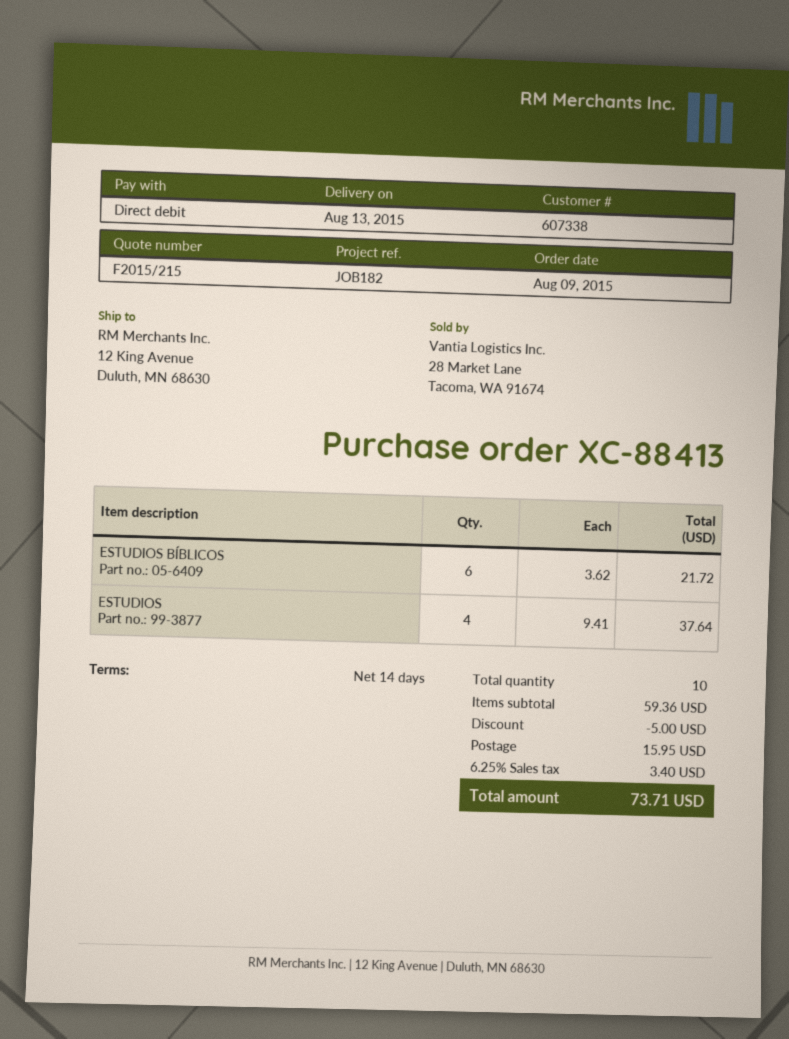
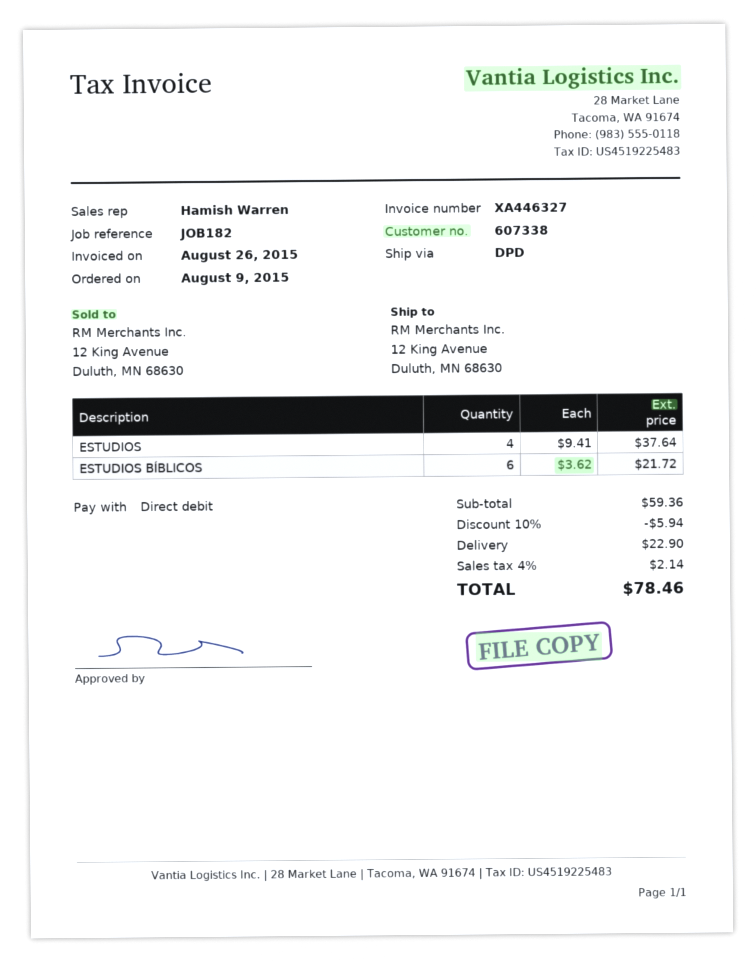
discount: 5.00 -> 5.94
shipping: 15.95 -> 22.90
tax: 6.25% = 3.40 -> 4% = 2.14
total: 73.71 -> 78.46

